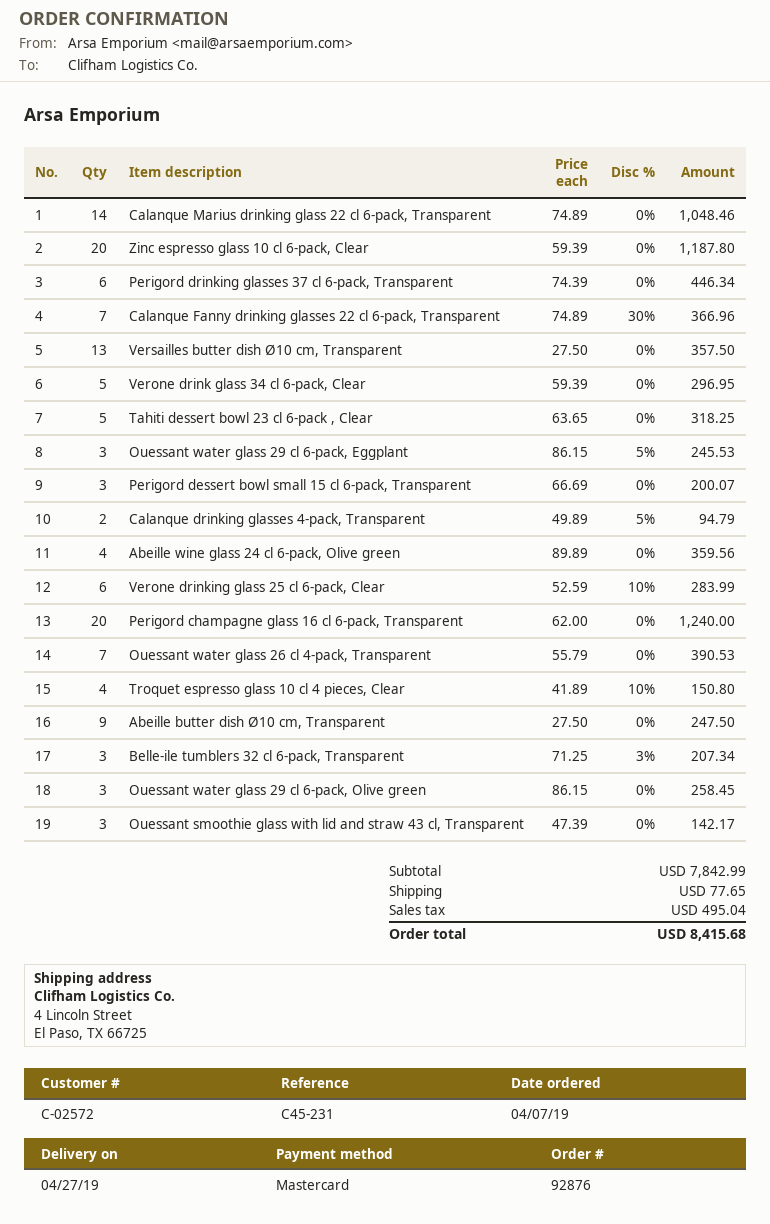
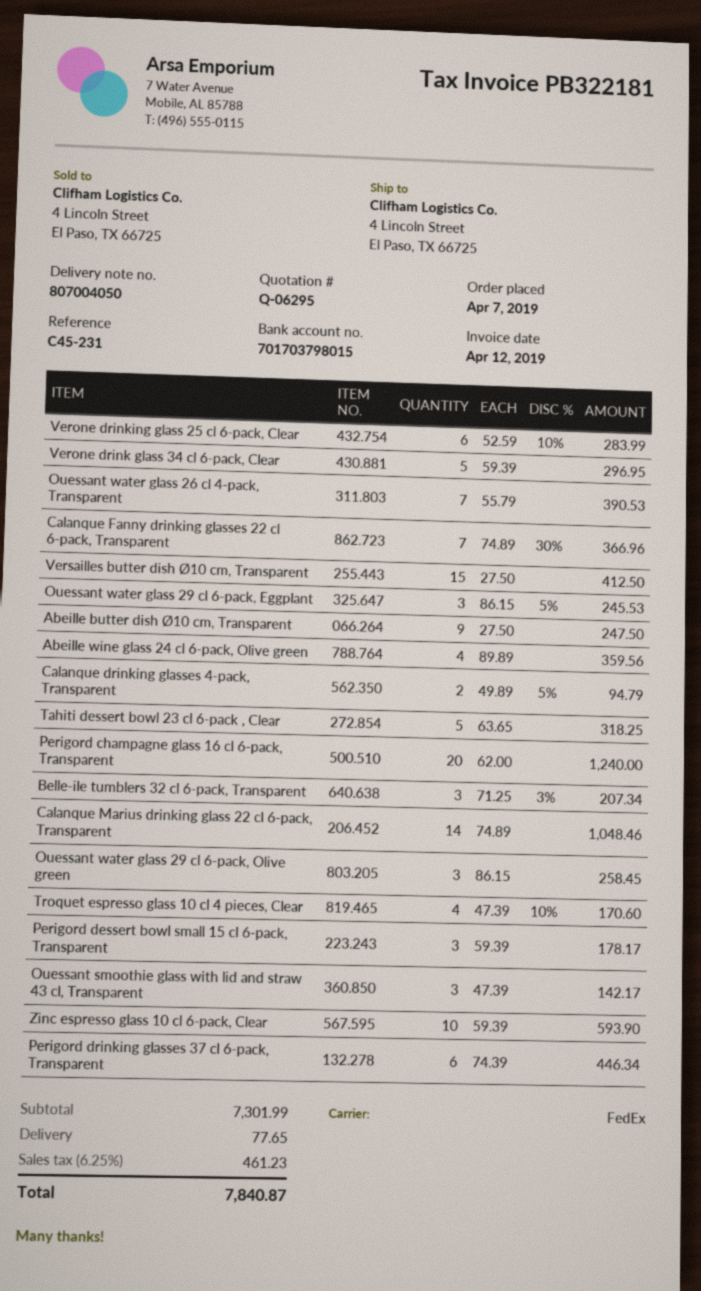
Zinc espresso glass 10 cl 6-pack, Clear: 20 x 59.39 = 1187.80 -> 10 x 59.39 = 593.90
Versailles butter dish Ø10 cm, Transparent: 13 x 27.50 = 357.50 -> 15 x 27.50 = 412.50
Perigord dessert bowl small 15 cl 6-pack, Transparent: 3 x 66.69 = 200.07 -> 3 x 59.39 = 178.17
Troquet espresso glass 10 cl 4 pieces, Clear: 4 x 41.89 - 10% = 150.80 -> 4 x 47.39 - 10% = 170.60
subtotal: 7842.99 -> 7301.99
tax: 495.04 -> 461.23
total: 8415.68 -> 7840.87

